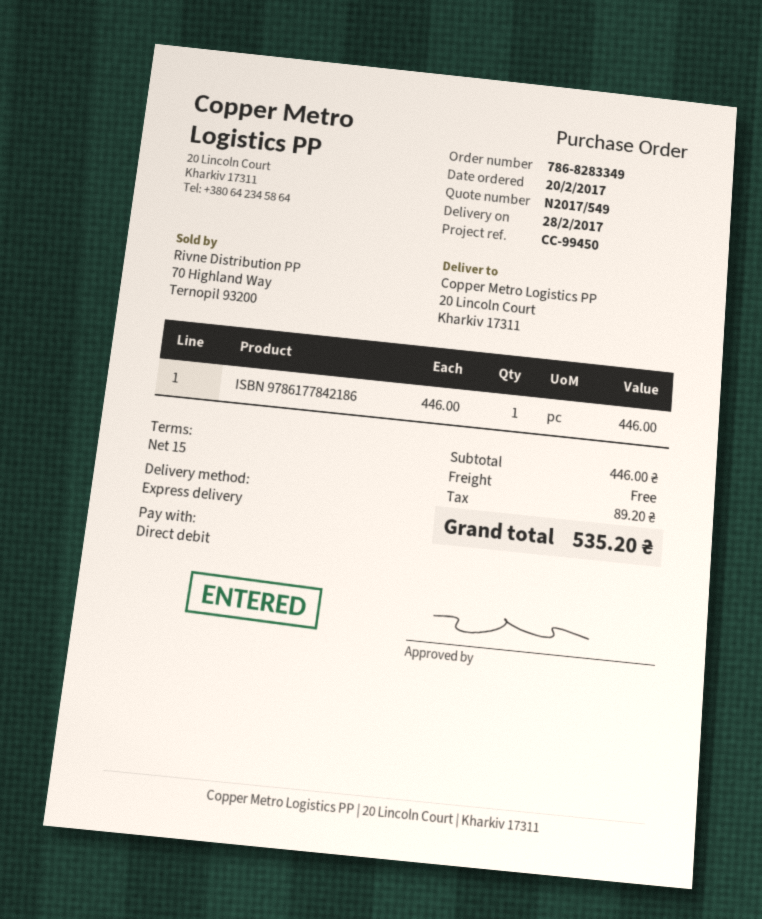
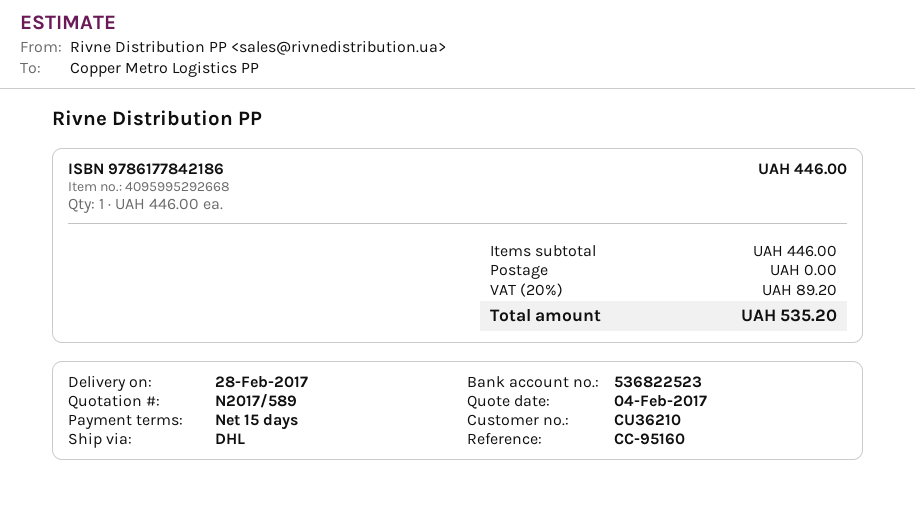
quote number: N2017/549 -> N2017/589
reference: CC-99450 -> CC-95160
shipping method: express -> DHL

